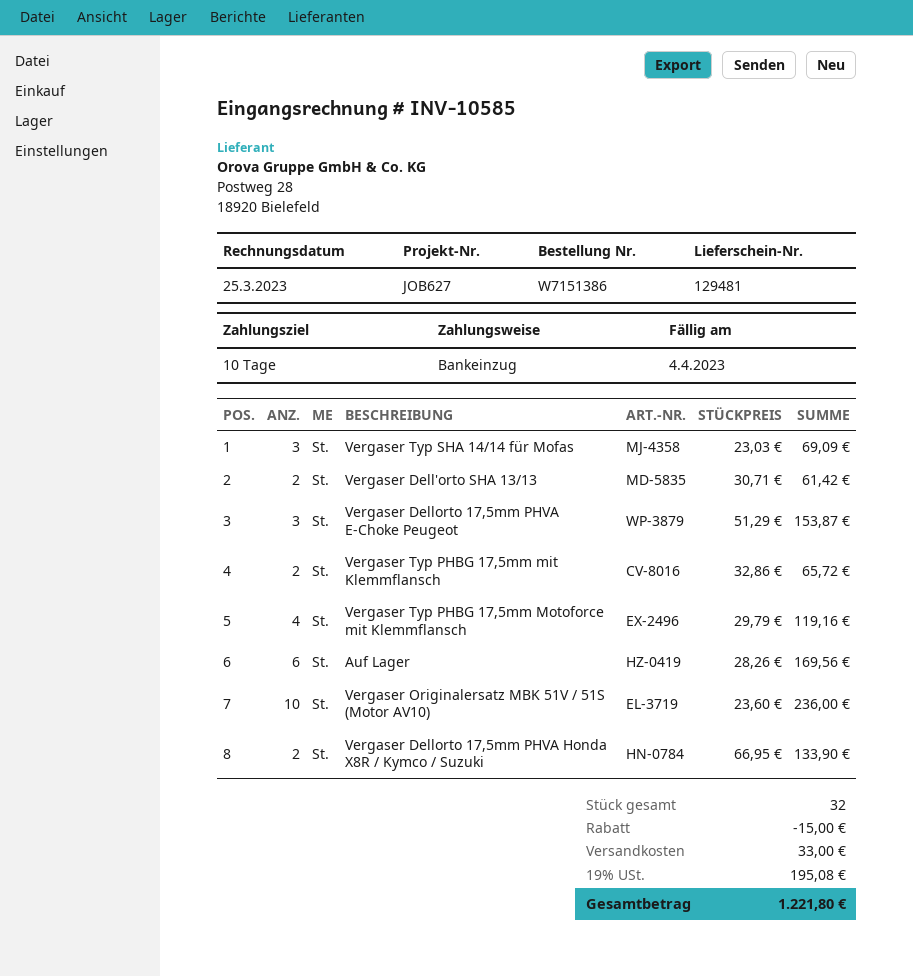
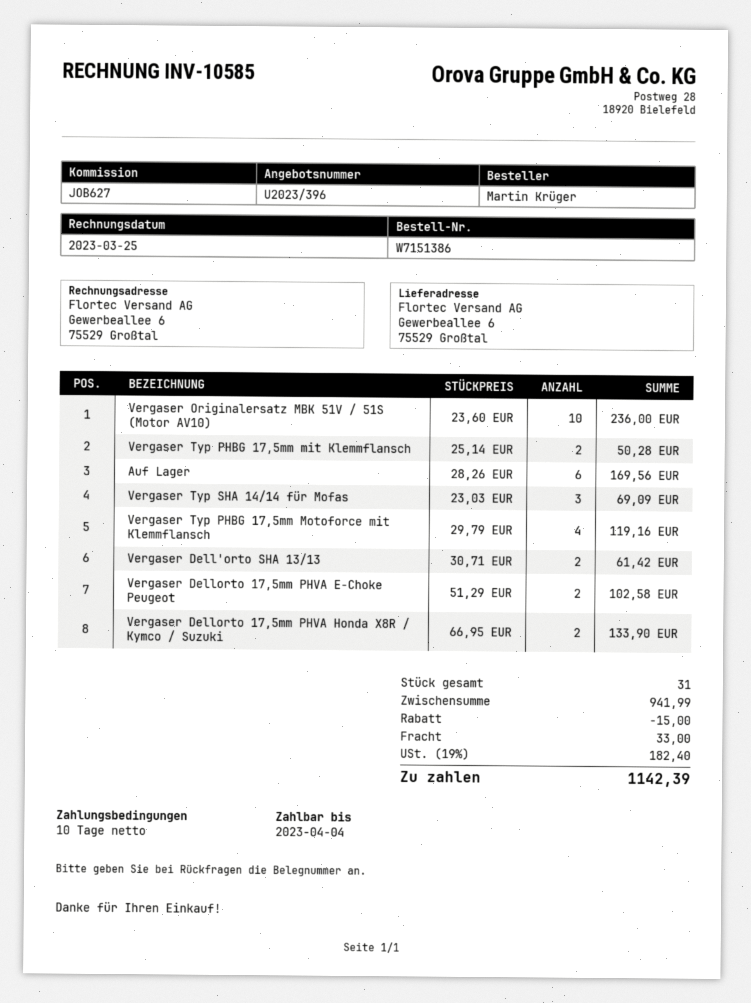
Vergaser Dellorto 17,5mm PHVA E-Choke Peugeot: 3 x 51.29 = 153.87 -> 2 x 51.29 = 102.58
Vergaser Typ PHBG 17,5mm mit Klemmflansch: 2 x 32.86 = 65.72 -> 2 x 25.14 = 50.28
total quantity: 32 -> 31
tax: 19% = 195.08 -> 19% = 182.40
total: 1221.80 -> 1142.39

